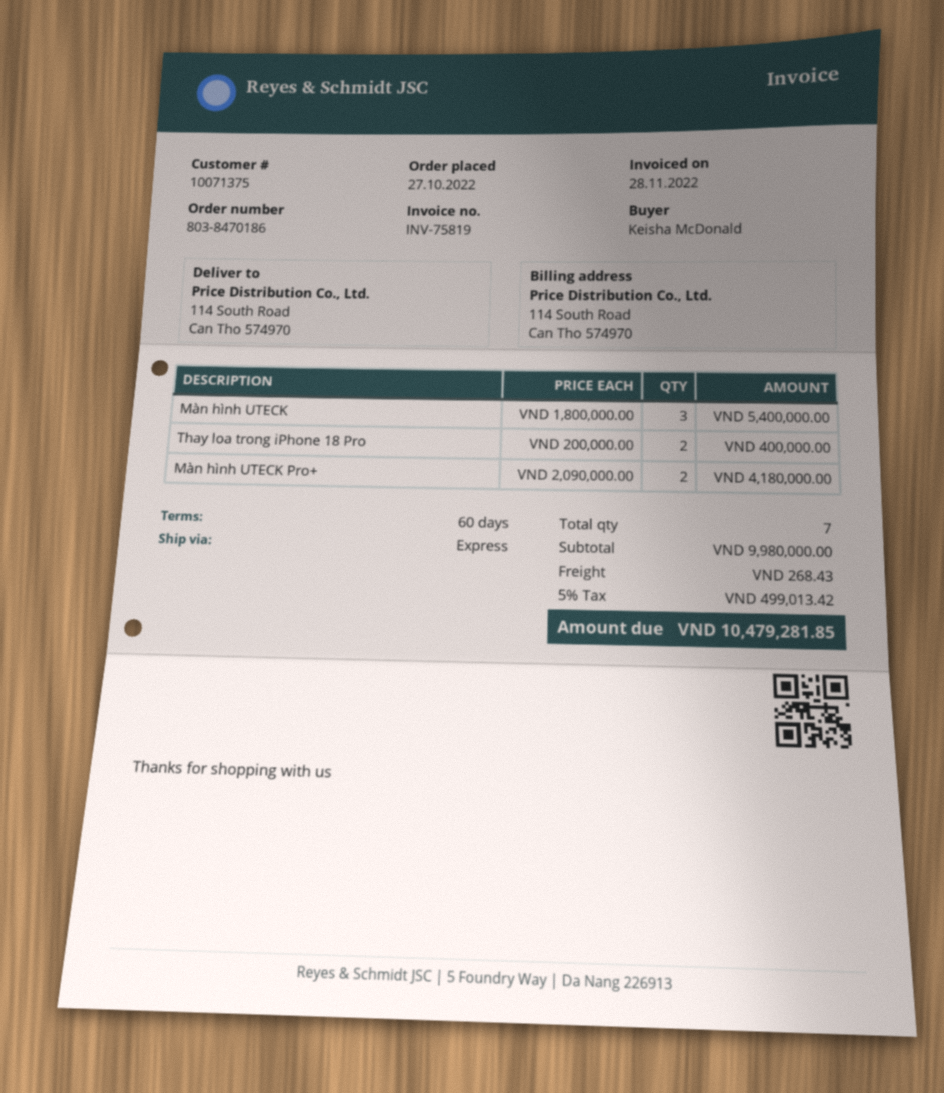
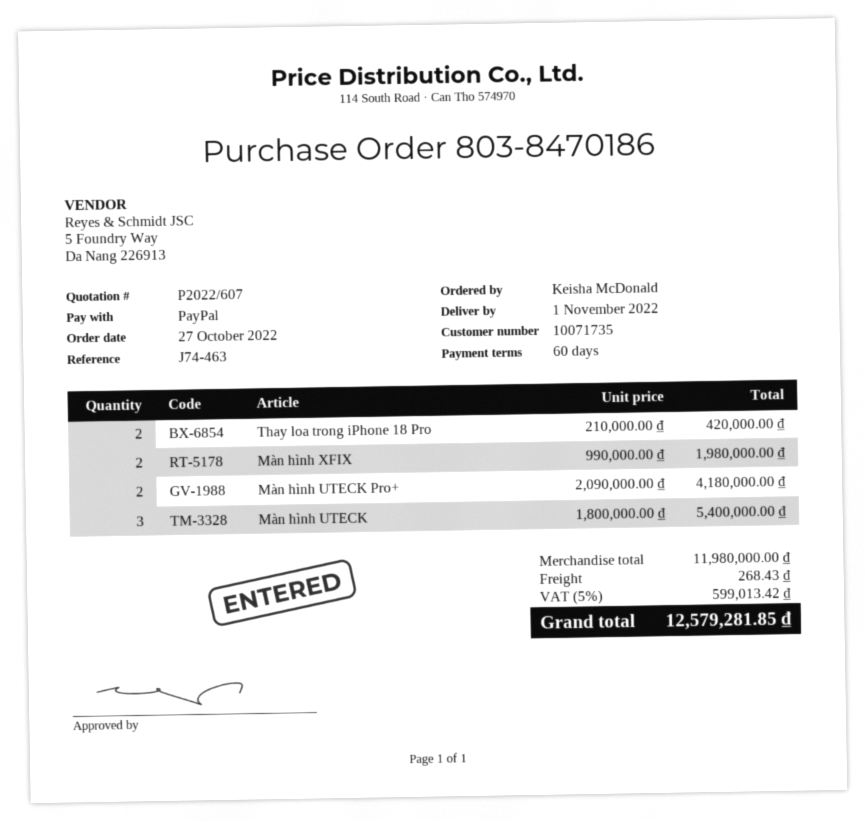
customer number: 10071375 -> 10071735
Thay loa trong iPhone 18 Pro: 2 x 200000.00 = 400000.00 -> 2 x 210000.00 = 420000.00
Màn hình XFIX: none -> 2 x 990000.00 = 1980000.00
subtotal: 9980000.00 -> 11980000.00
tax: 5% = 499013.42 -> 5% = 599013.42
total: 10479281.85 -> 12579281.85

